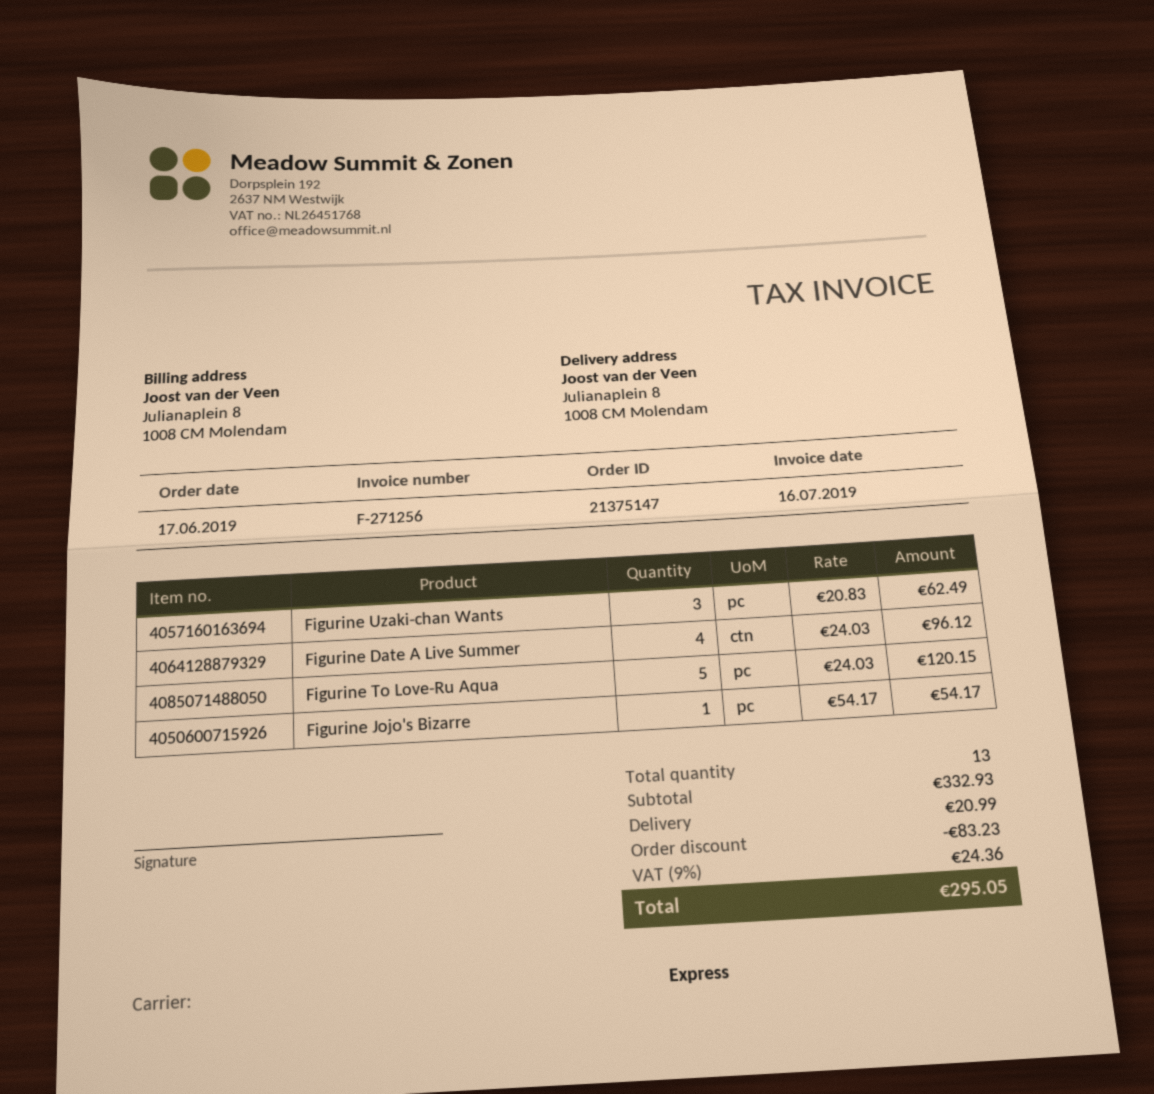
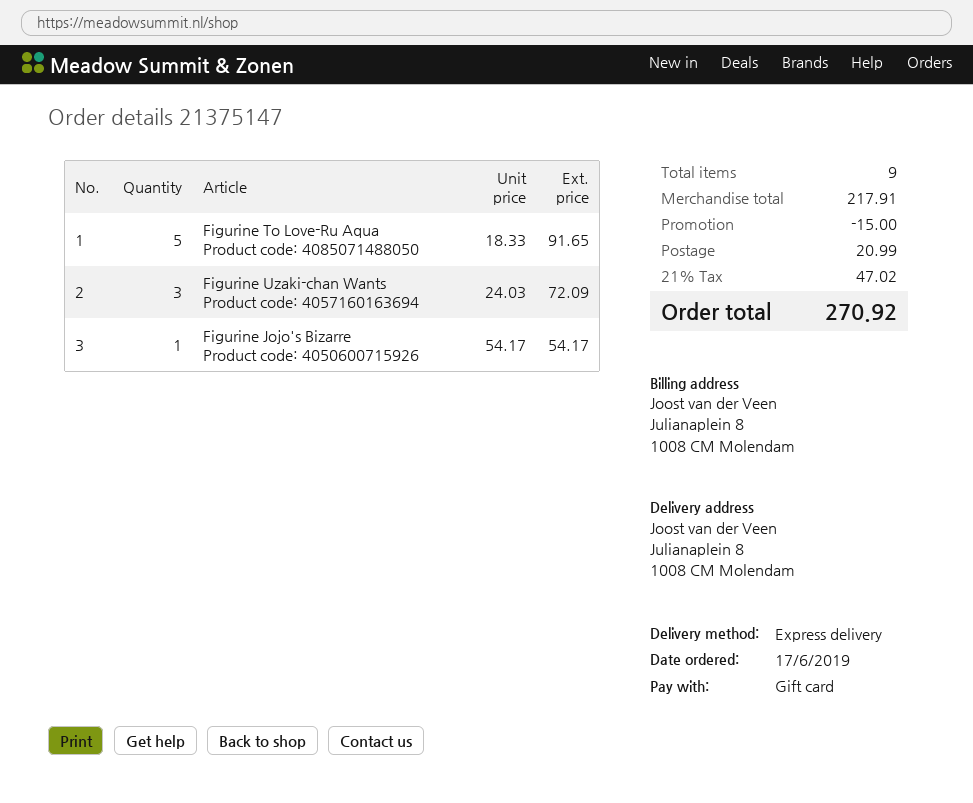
Figurine Uzaki-chan Wants: 3 x 20.83 = 62.49 -> 3 x 24.03 = 72.09
Figurine Date A Live Summer: 4 x 24.03 = 96.12 -> none
Figurine To Love-Ru Aqua: 5 x 24.03 = 120.15 -> 5 x 18.33 = 91.65
total quantity: 13 -> 9
subtotal: 332.93 -> 217.91
discount: 83.23 -> 15.00
tax: 9% = 24.36 -> 21% = 47.02
total: 295.05 -> 270.92

